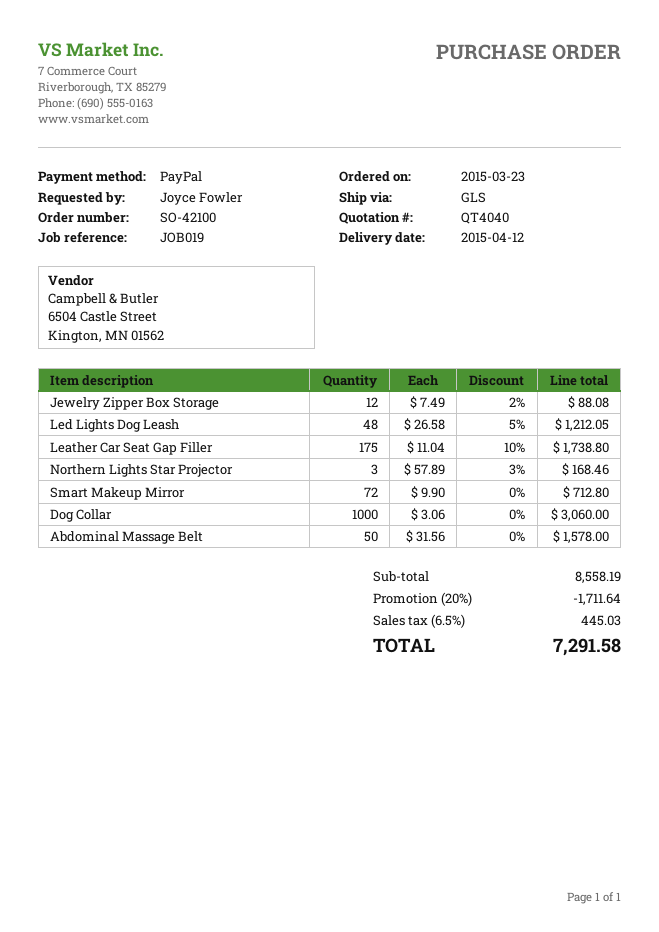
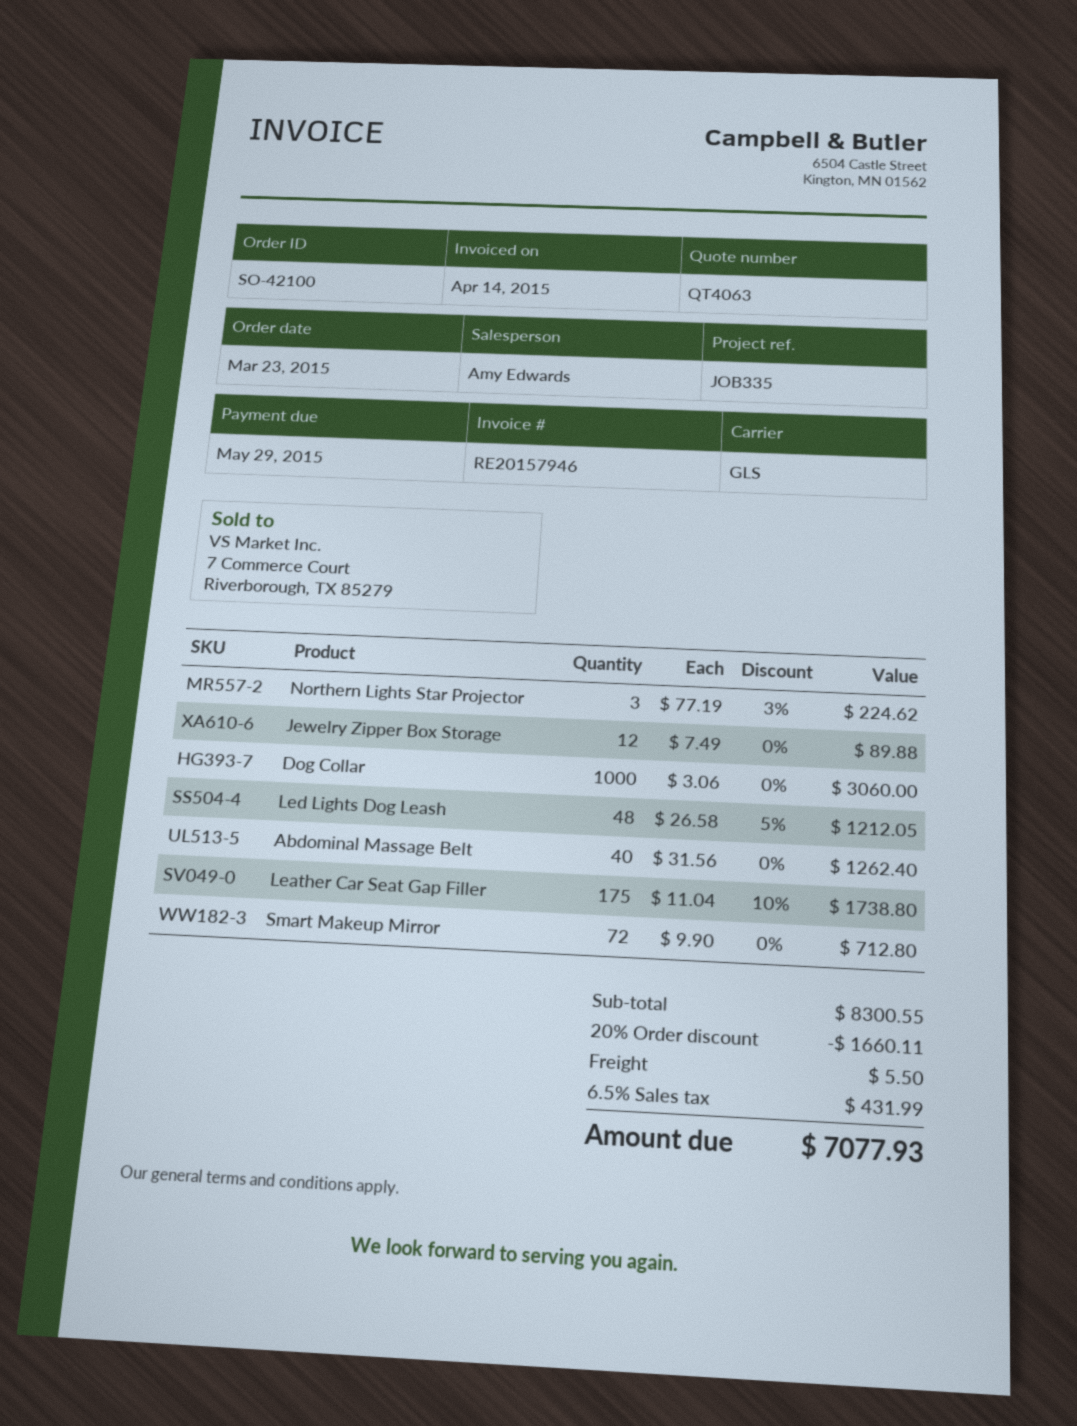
quote number: QT4040 -> QT4063
reference: JOB019 -> JOB335
Jewelry Zipper Box Storage: 12 x 7.49 - 2% = 88.08 -> 12 x 7.49 = 89.88
Northern Lights Star Projector: 3 x 57.89 - 3% = 168.46 -> 3 x 77.19 - 3% = 224.62
Abdominal Massage Belt: 50 x 31.56 = 1578.00 -> 40 x 31.56 = 1262.40
subtotal: 8558.19 -> 8300.55
discount: 20% = 1711.64 -> 20% = 1660.11
shipping: none -> 5.50
tax: 6.5% = 445.03 -> 6.5% = 431.99
total: 7291.58 -> 7077.93

